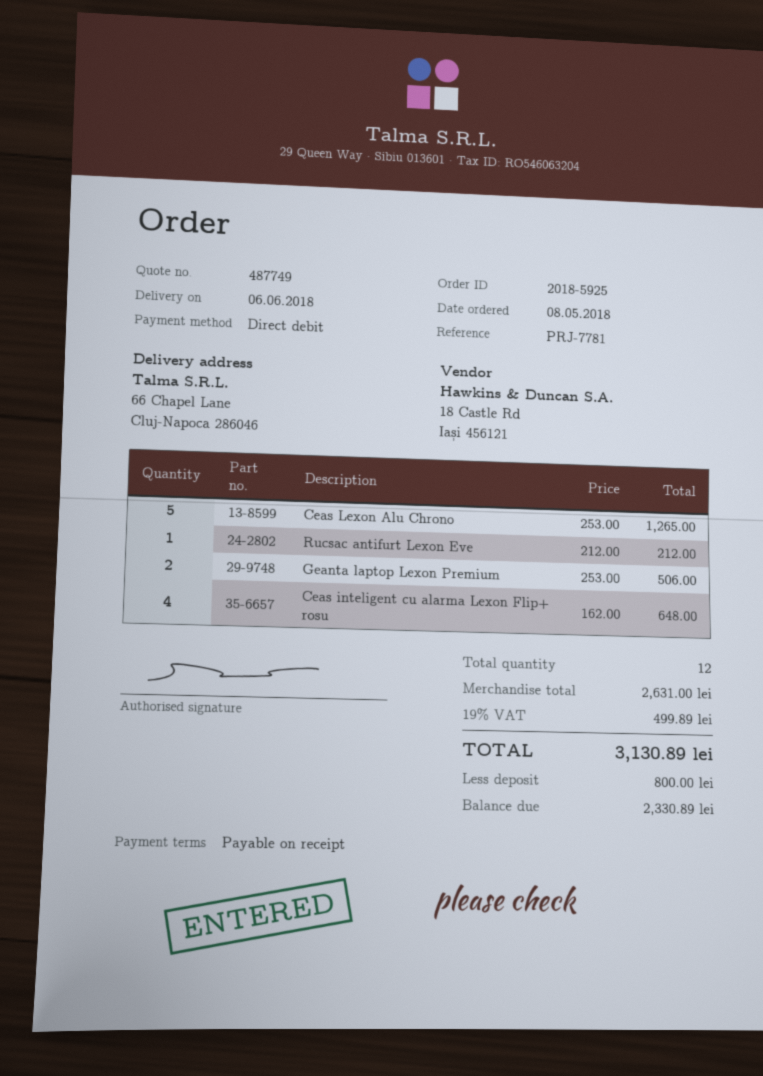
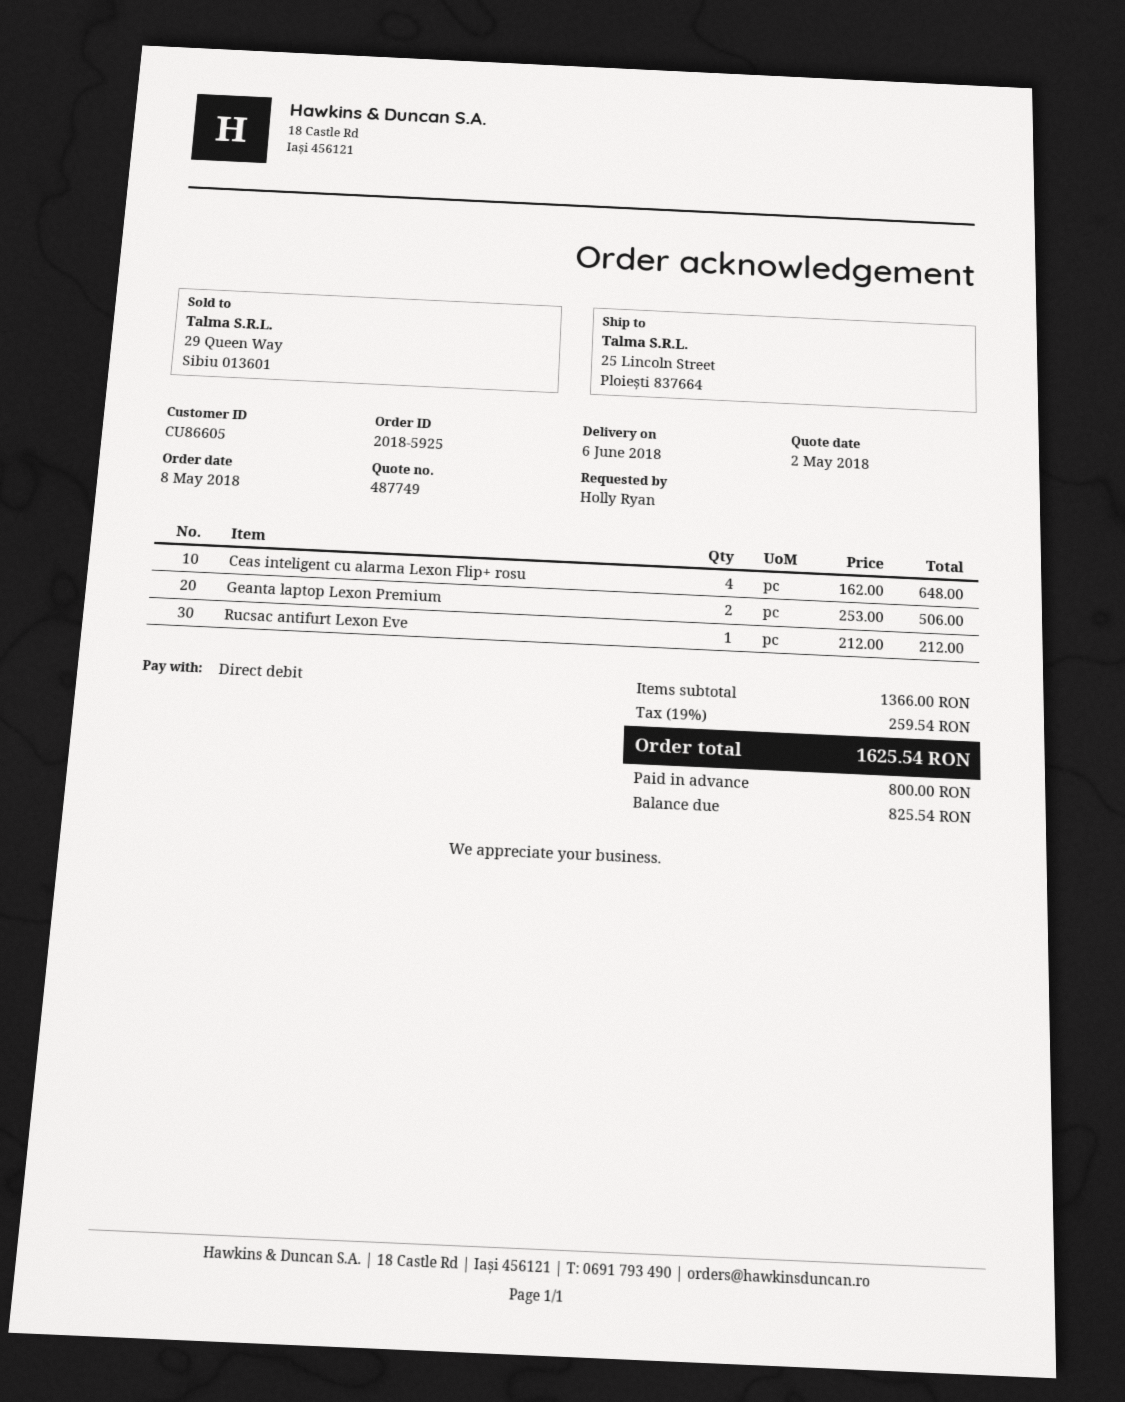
ship to: 66 Chapel Lane, Cluj-Napoca 286046 -> 25 Lincoln Street, Ploiești 837664
Ceas Lexon Alu Chrono: 5 x 253.00 = 1265.00 -> none
subtotal: 2631.00 -> 1366.00
tax: 19% = 499.89 -> 19% = 259.54
total: 3130.89 -> 1625.54
balance: 2330.89 -> 825.54

